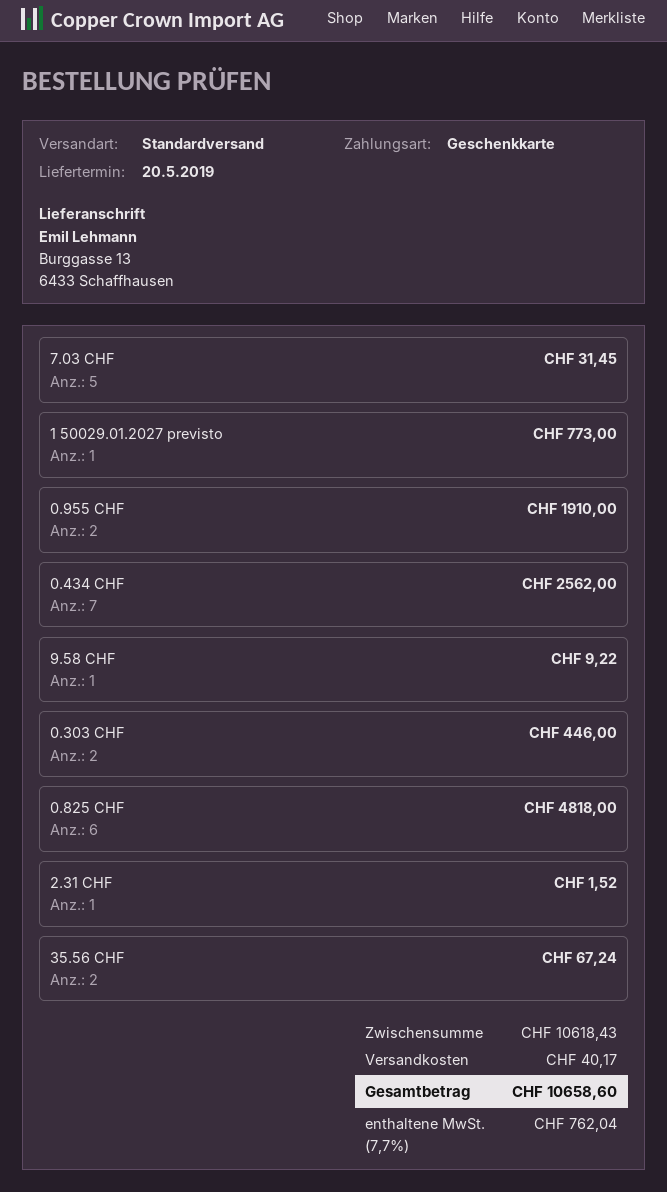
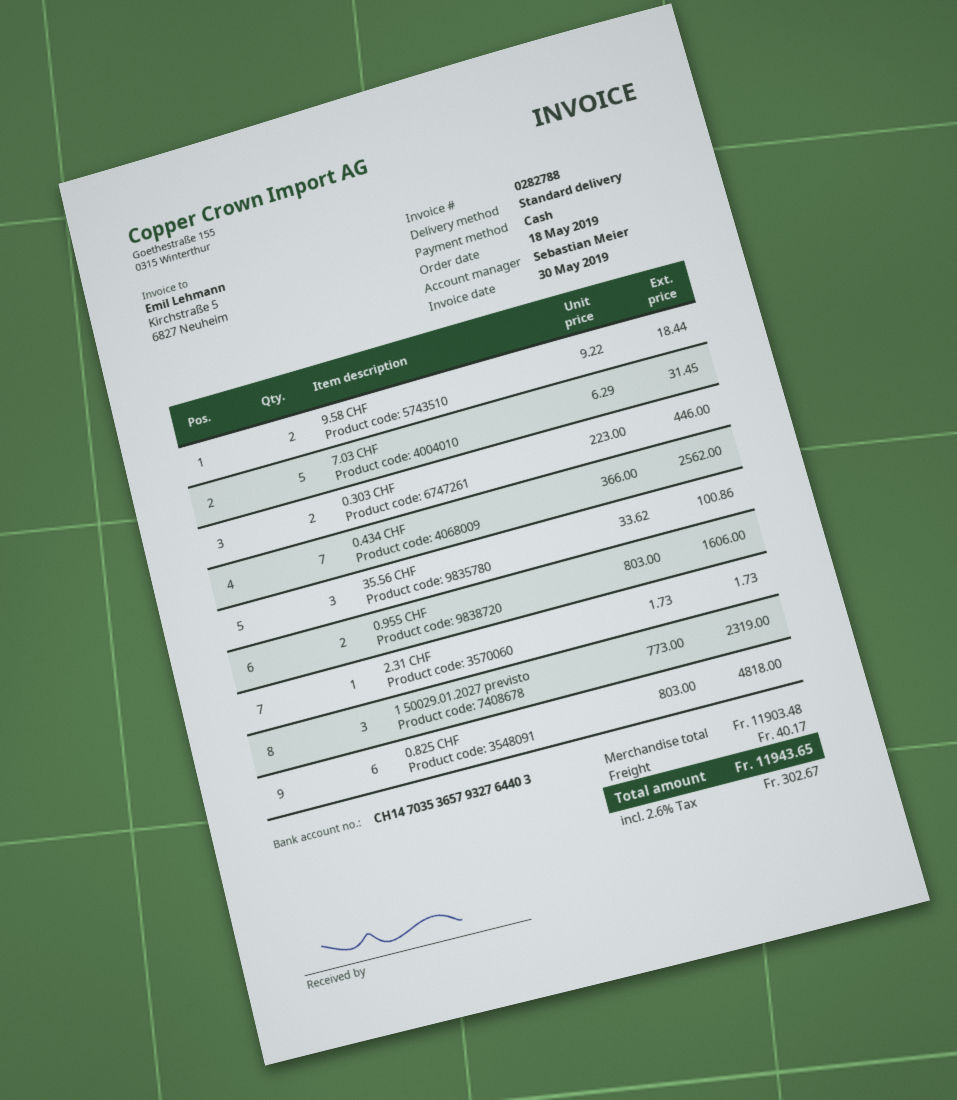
payment method: gift card -> cash
1 50029.01.2027 previsto: 1 for 773.00 -> 3 for 2319.00
0.955 CHF: 2 for 1910.00 -> 2 for 1606.00
9.58 CHF: 1 for 9.22 -> 2 for 18.44
2.31 CHF: 1 for 1.52 -> 1 for 1.73
35.56 CHF: 2 for 67.24 -> 3 for 100.86
subtotal: 10618.43 -> 11903.48
tax: 7.7% = 762.04 -> 2.6% = 302.67
total: 10658.60 -> 11943.65

